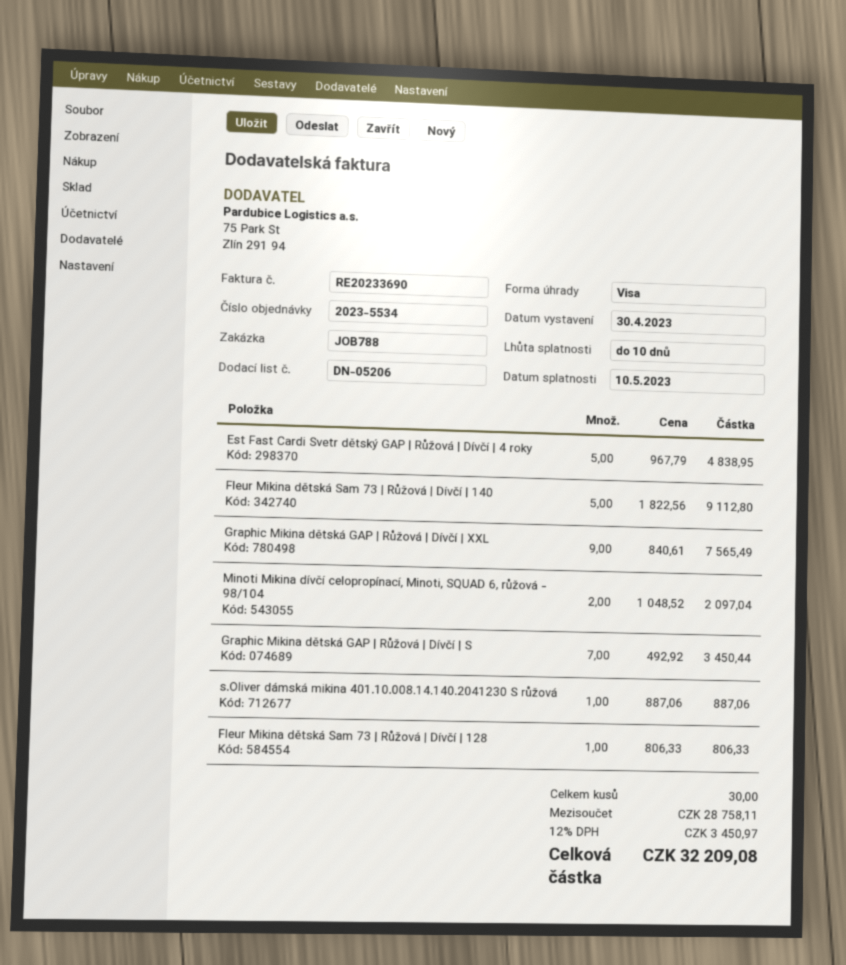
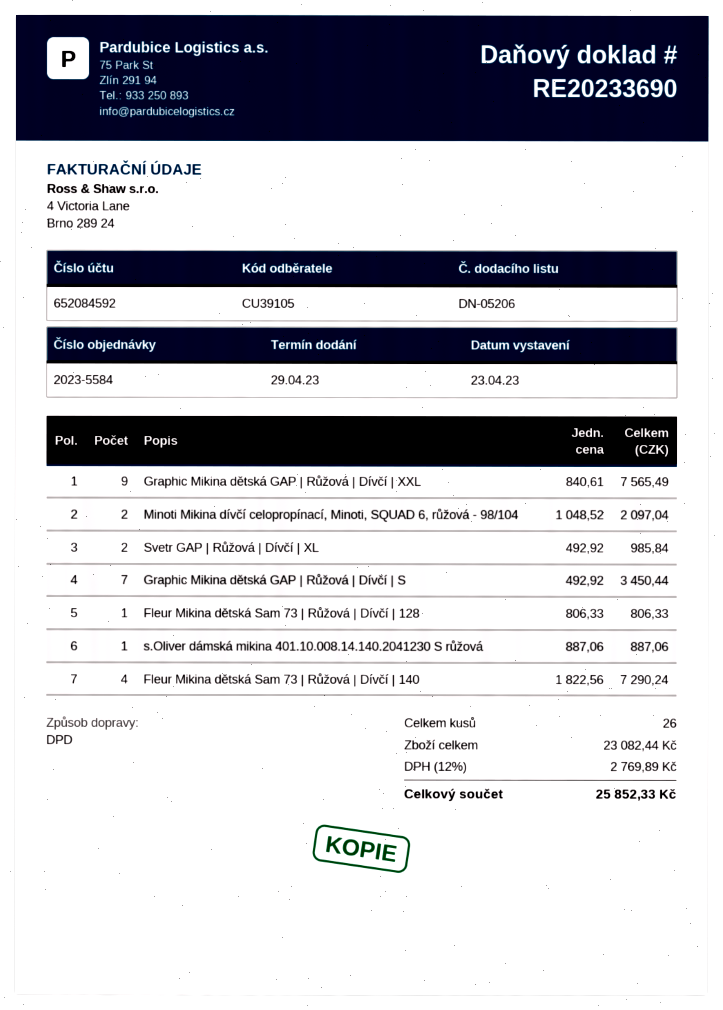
order number: 2023-5534 -> 2023-5584
invoice date: 2023-04-30 -> 2023-04-23
Est Fast Cardi Svetr dětský GAP | Růžová | Dívčí | 4 roky: 5 x 967.79 = 4838.95 -> none
Fleur Mikina dětská Sam 73 | Růžová | Dívčí | 140: 5 x 1822.56 = 9112.80 -> 4 x 1822.56 = 7290.24
Svetr GAP | Růžová | Dívčí | XL: none -> 2 x 492.92 = 985.84
total quantity: 30 -> 26
subtotal: 28758.11 -> 23082.44
tax: 12% = 3450.97 -> 12% = 2769.89
total: 32209.08 -> 25852.33

